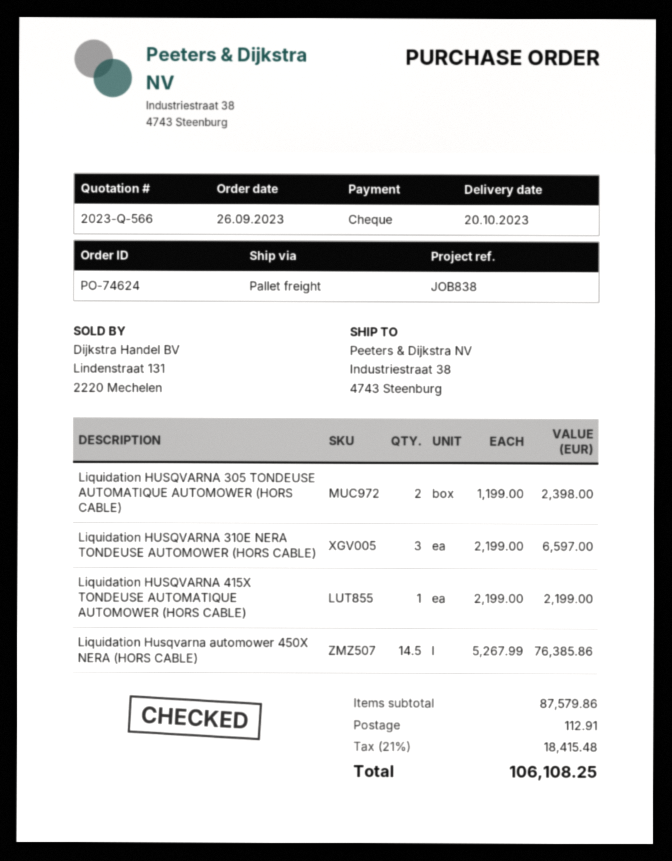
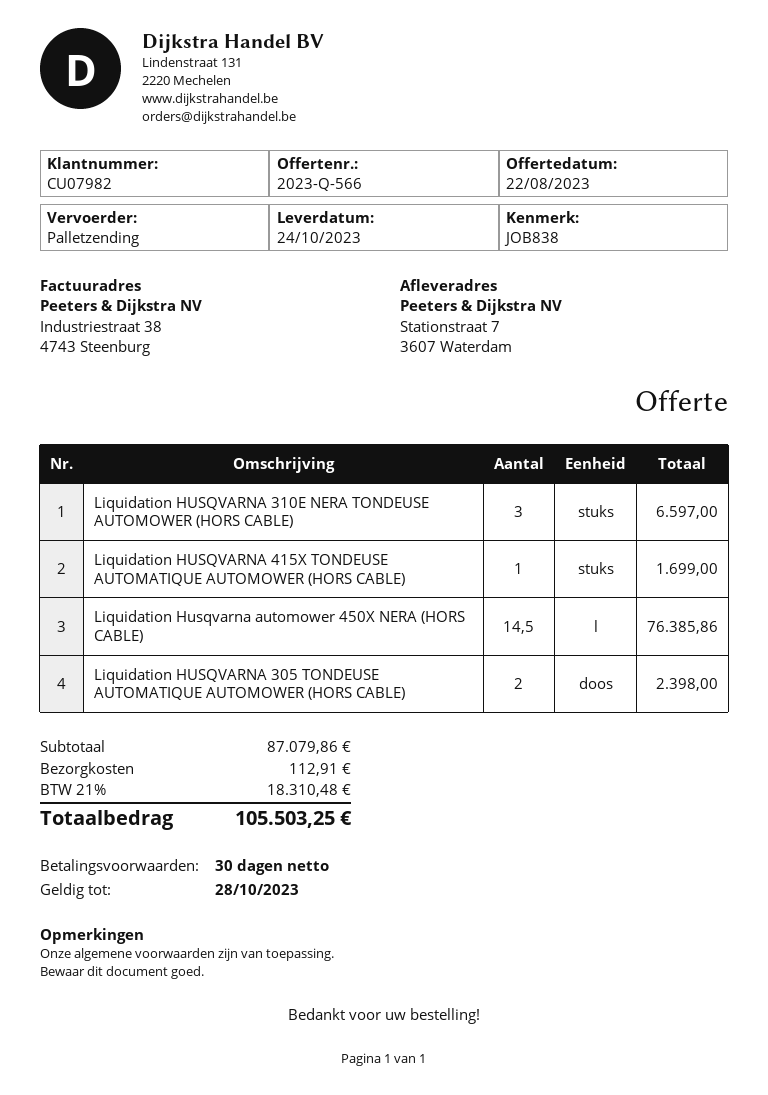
delivery date: 2023-10-20 -> 2023-10-24
ship to: Industriestraat 38, 4743 Steenburg -> Stationstraat 7, 3607 Waterdam
Liquidation HUSQVARNA 415X TONDEUSE AUTOMATIQUE AUTOMOWER (HORS CABLE): 1 for 2199.00 -> 1 for 1699.00
subtotal: 87579.86 -> 87079.86
tax: 21% = 18415.48 -> 21% = 18310.48
total: 106108.25 -> 105503.25

